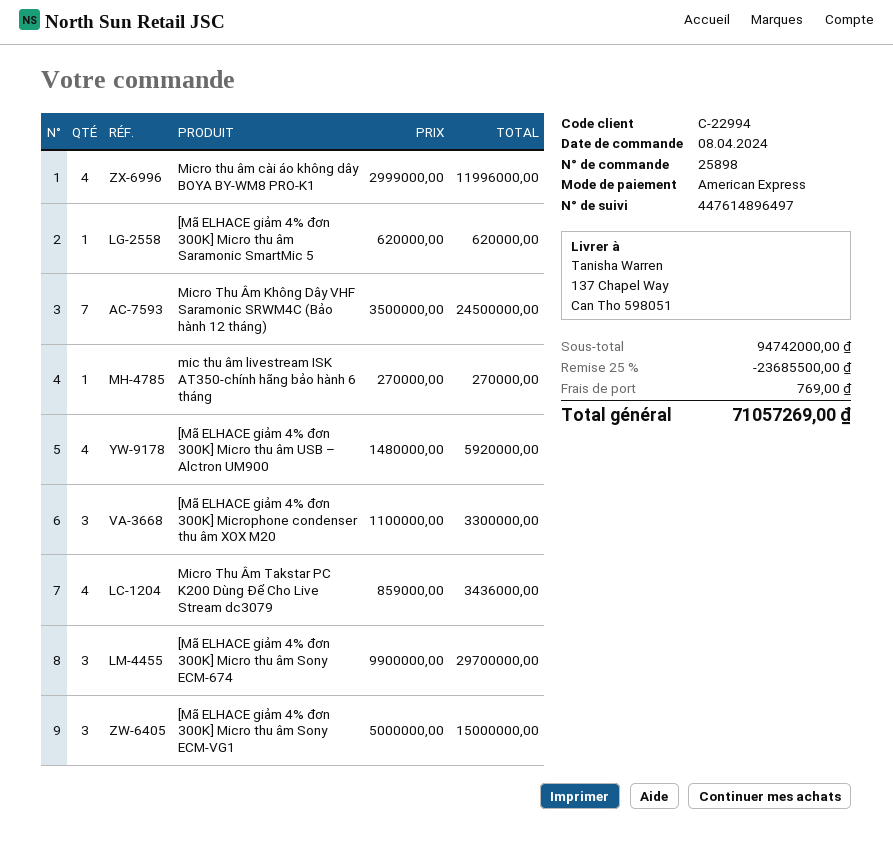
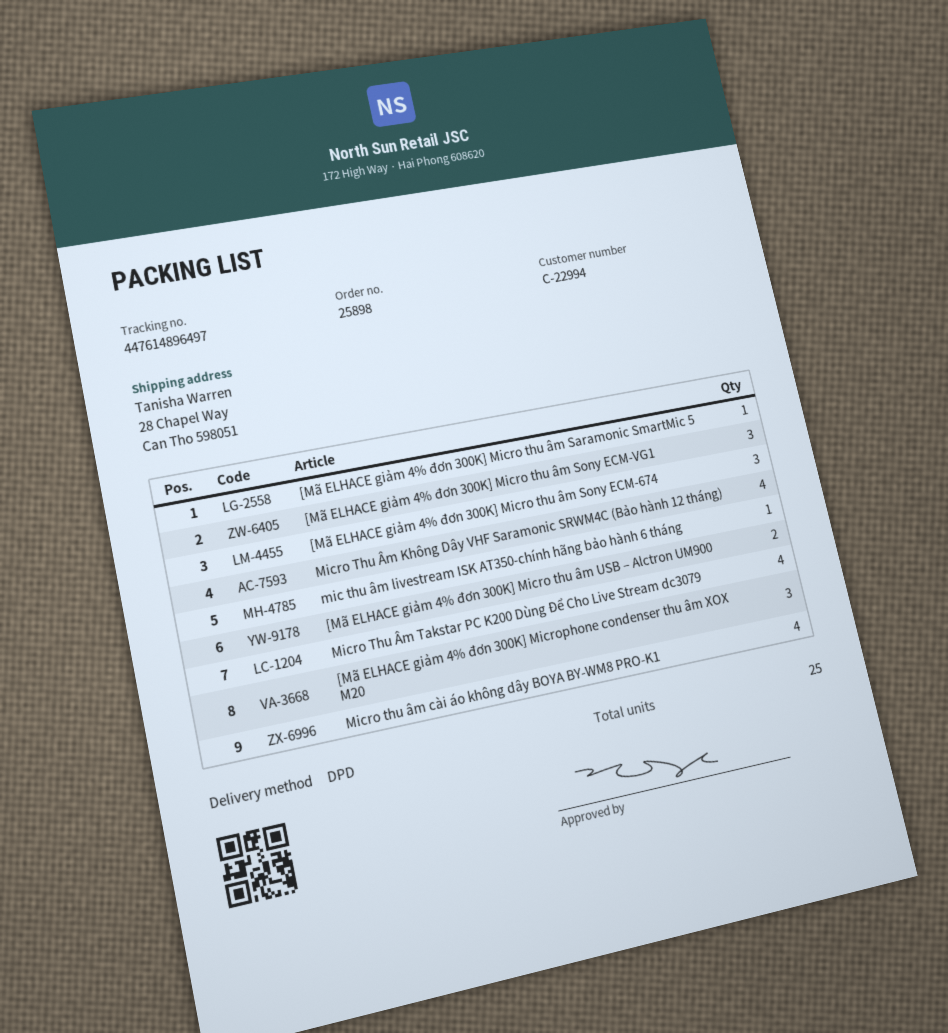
ship to: 137 Chapel Way, Can Tho 598051 -> 28 Chapel Way, Can Tho 598051
Micro Thu Âm Không Dây VHF Saramonic SRWM4C (Bảo hành 12 tháng): 7 -> 4
[Mã ELHACE giảm 4% đơn 300K] Micro thu âm USB – Alctron UM900: 4 -> 2

